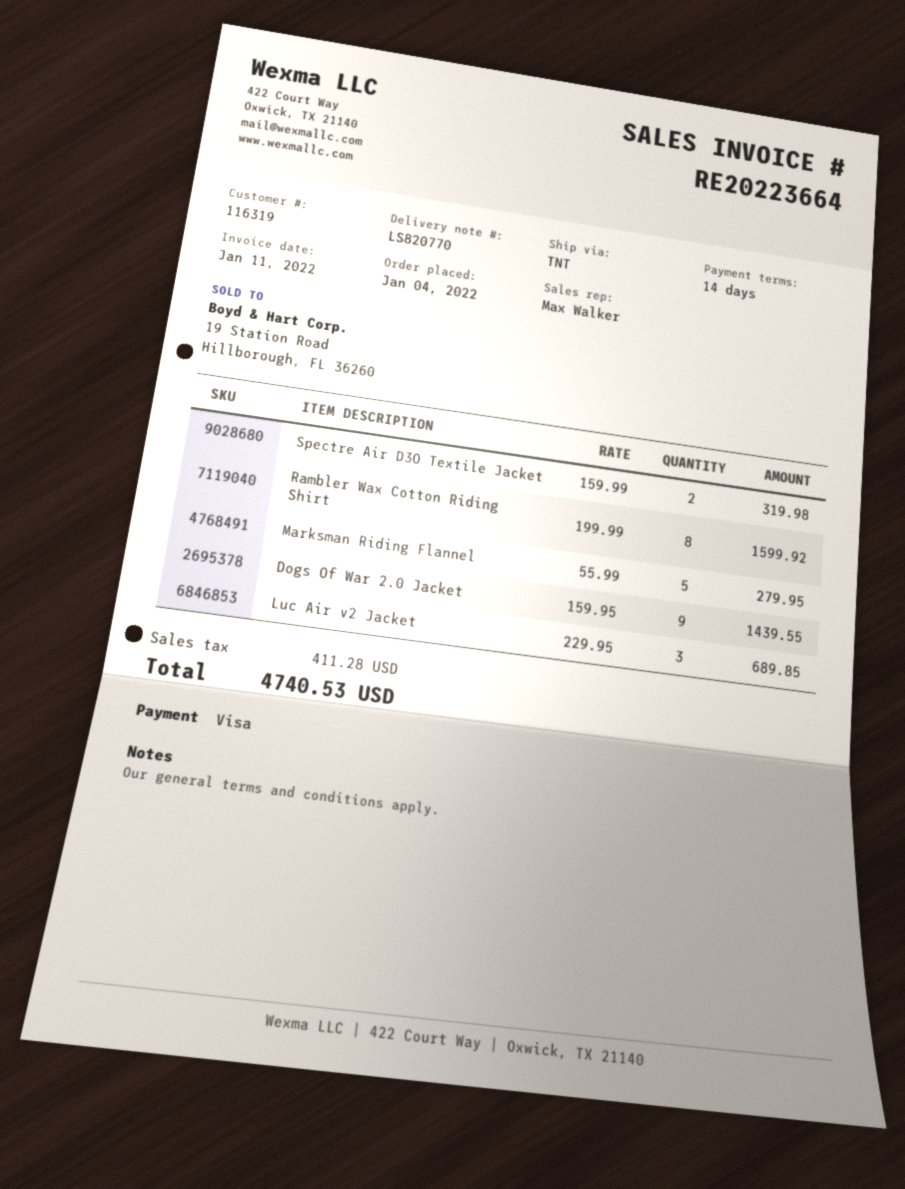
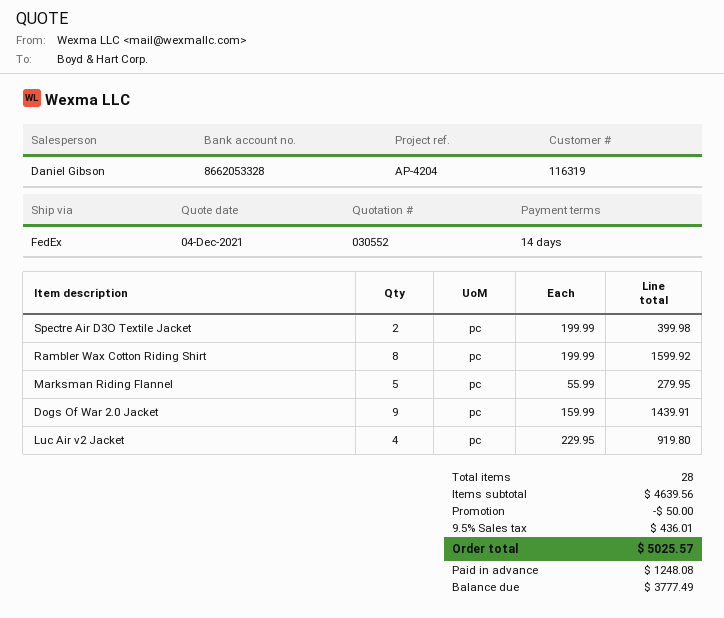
sales rep: Max Walker -> Daniel Gibson
shipping method: TNT -> FedEx
Spectre Air D3O Textile Jacket: 2 x 159.99 = 319.98 -> 2 x 199.99 = 399.98
Dogs Of War 2.0 Jacket: 9 x 159.95 = 1439.55 -> 9 x 159.99 = 1439.91
Luc Air v2 Jacket: 3 x 229.95 = 689.85 -> 4 x 229.95 = 919.80
discount: none -> 50.00
tax: 411.28 -> 436.01
total: 4740.53 -> 5025.57

